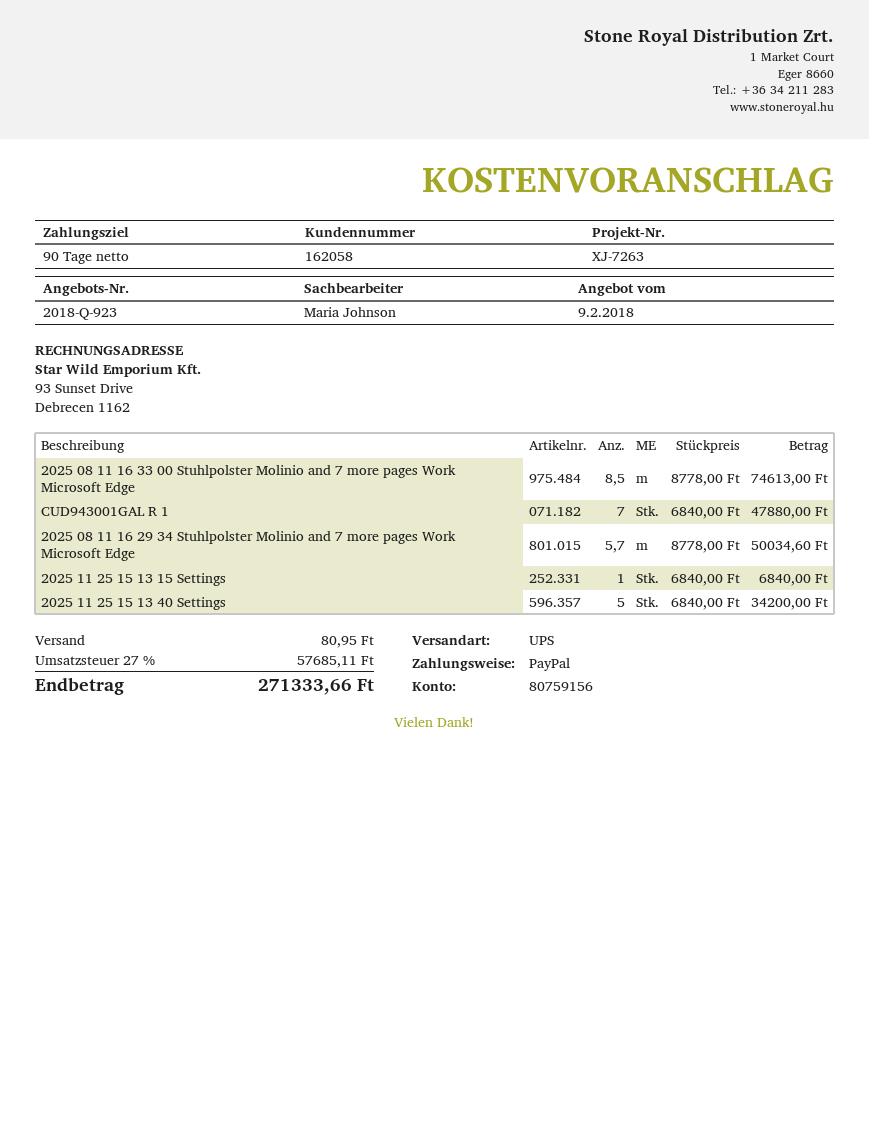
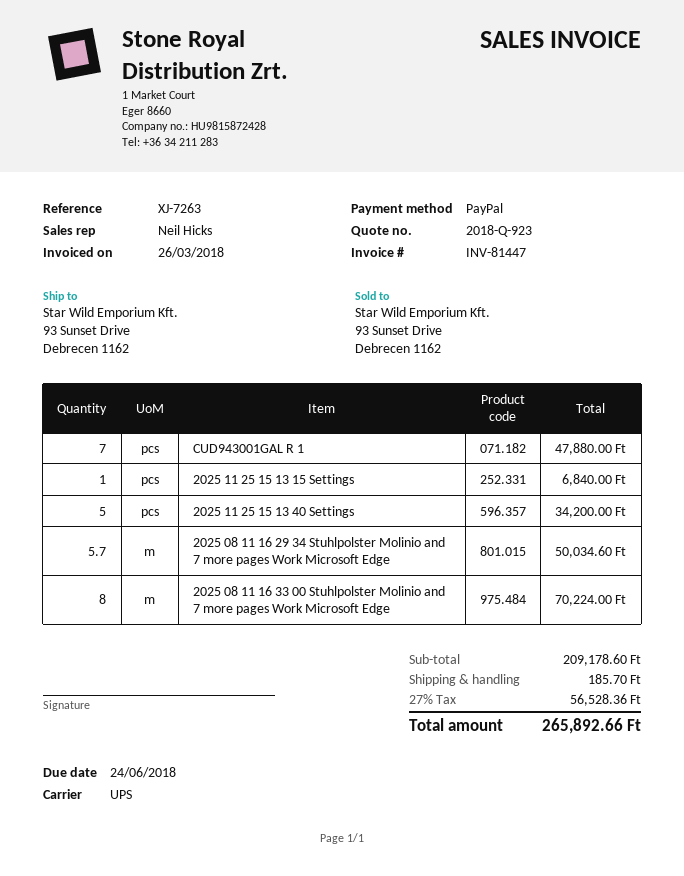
sales rep: Maria Johnson -> Neil Hicks
2025 08 11 16 33 00 Stuhlpolster Molinio and 7 more pages Work Microsoft Edge: 8.5 for 74613.00 -> 8 for 70224.00
shipping: 80.95 -> 185.70
tax: 27% = 57685.11 -> 27% = 56528.36
total: 271333.66 -> 265892.66

